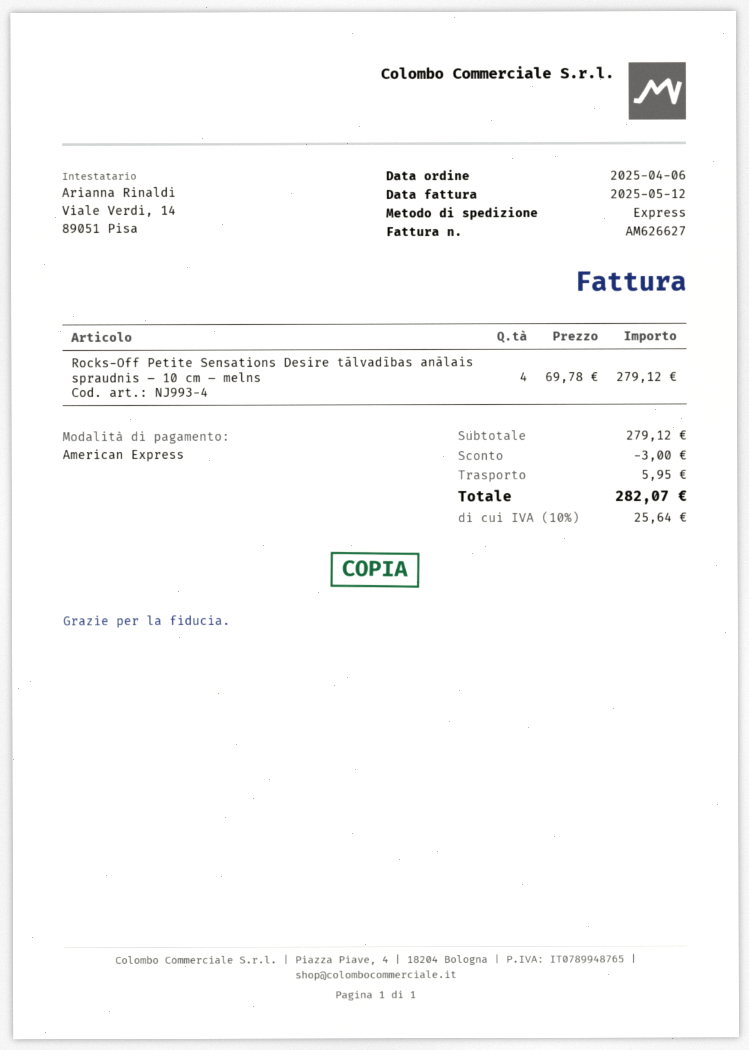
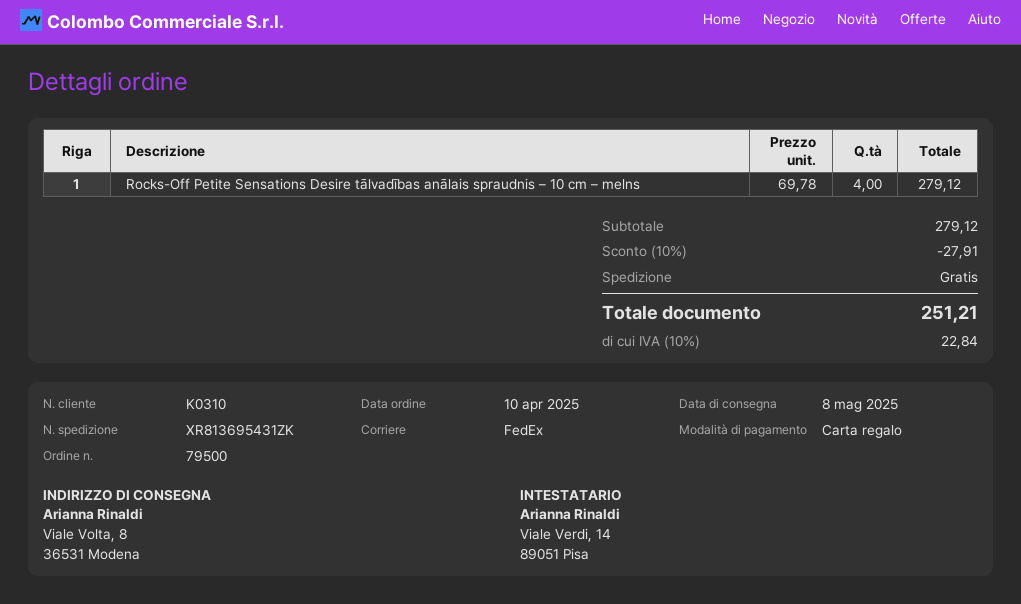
order date: 2025-04-06 -> 2025-04-10
payment method: American Express -> gift card
shipping method: express -> FedEx
discount: 3.00 -> 27.91
shipping: 5.95 -> 0.00
tax: 10% = 25.64 -> 10% = 22.84
total: 282.07 -> 251.21

